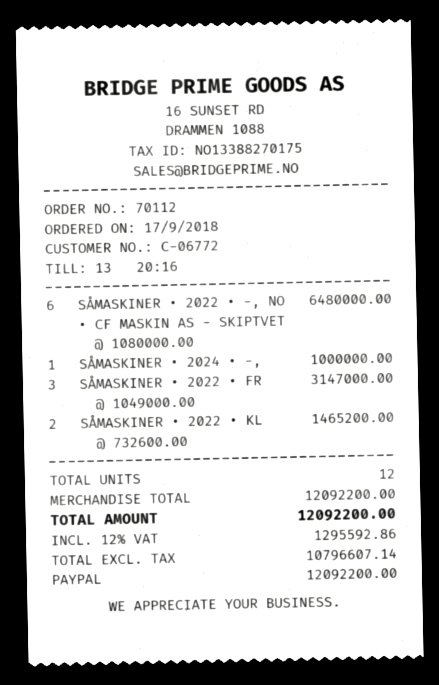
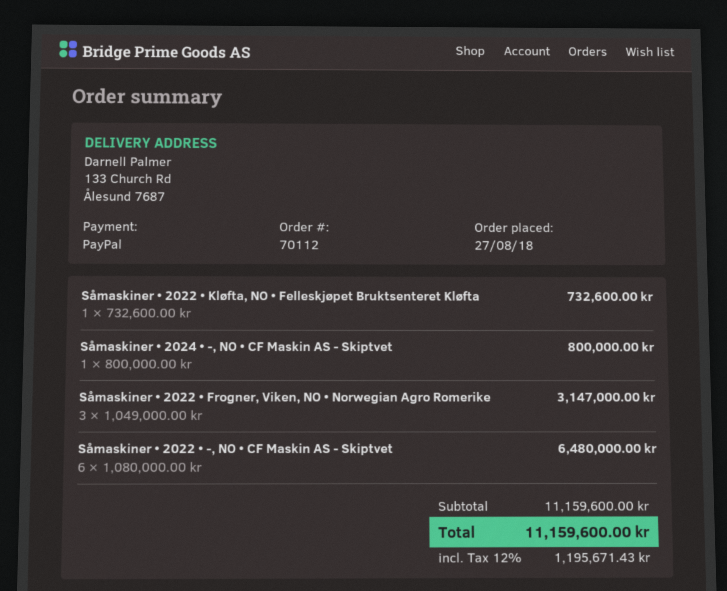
order date: 2018-09-17 -> 2018-08-27
SÅMASKINER • 2024 • -,: 1 x 1000000.00 = 1000000.00 -> 1 x 800000.00 = 800000.00
SÅMASKINER • 2022 • KL: 2 x 732600.00 = 1465200.00 -> 1 x 732600.00 = 732600.00
subtotal: 12092200.00 -> 11159600.00
tax: 12% = 1295592.86 -> 12% = 1195671.43
total: 12092200.00 -> 11159600.00

